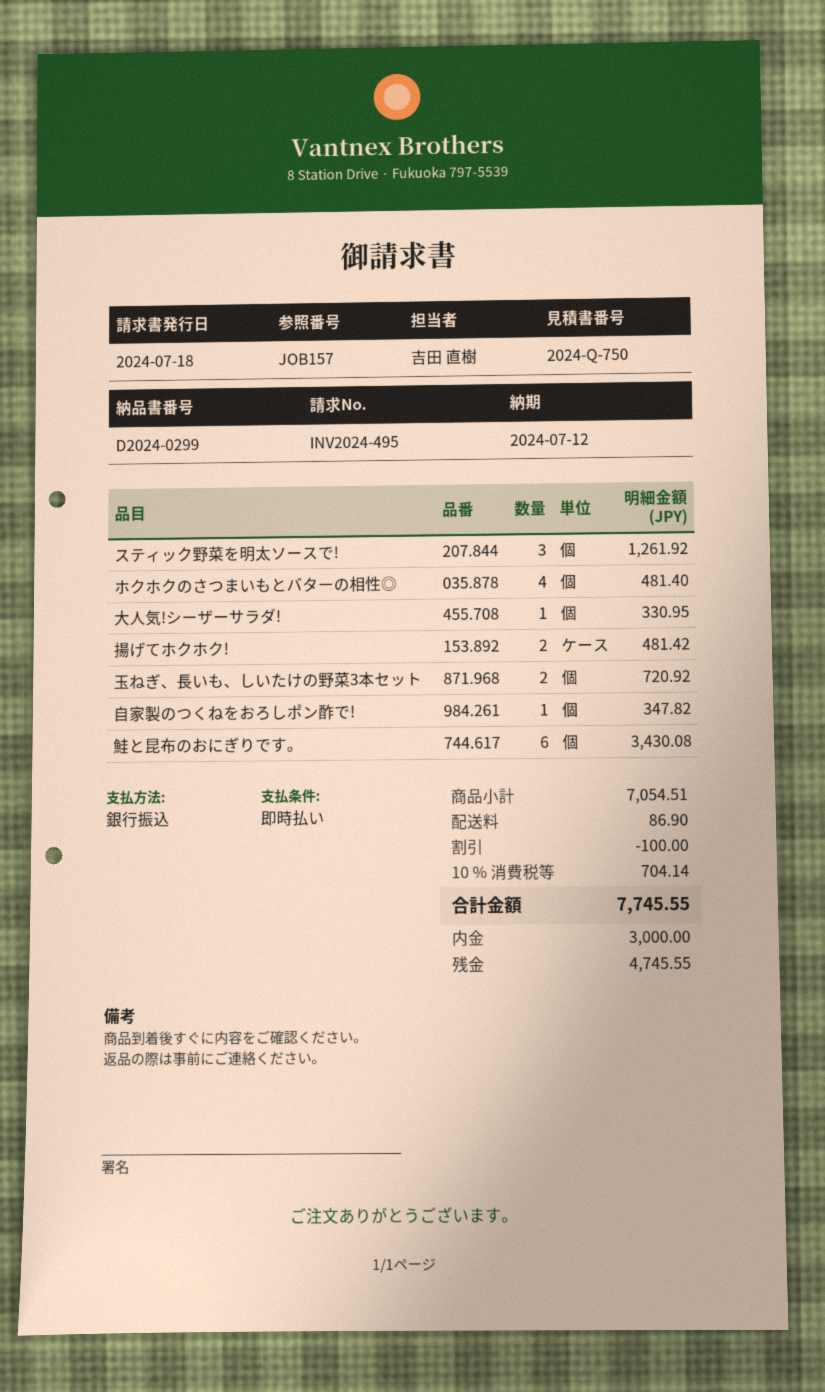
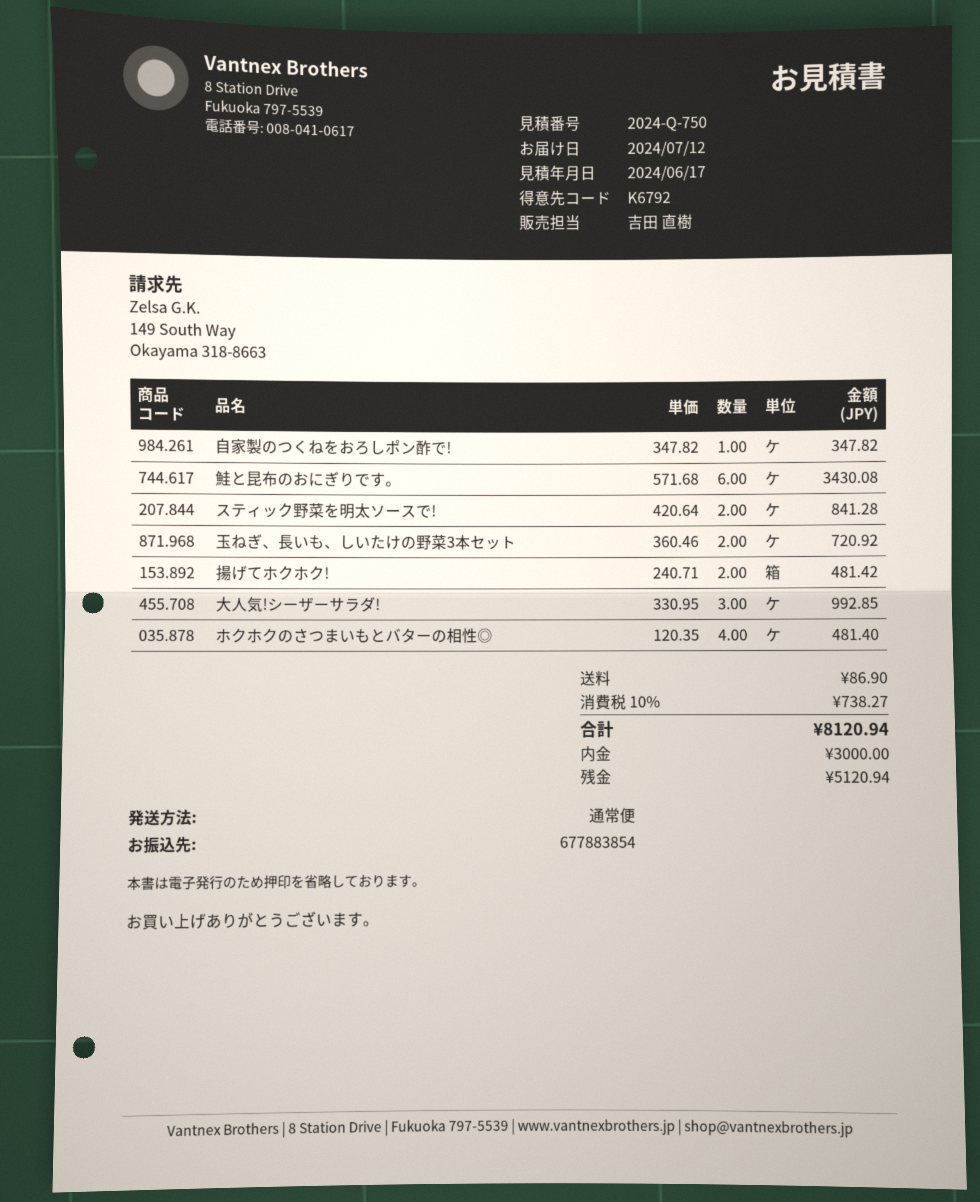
スティック野菜を明太ソースで!: 3 for 1261.92 -> 2 for 841.28
大人気!シーザーサラダ!: 1 for 330.95 -> 3 for 992.85
discount: 100.00 -> none
tax: 10% = 704.14 -> 10% = 738.27
total: 7745.55 -> 8120.94
balance: 4745.55 -> 5120.94

